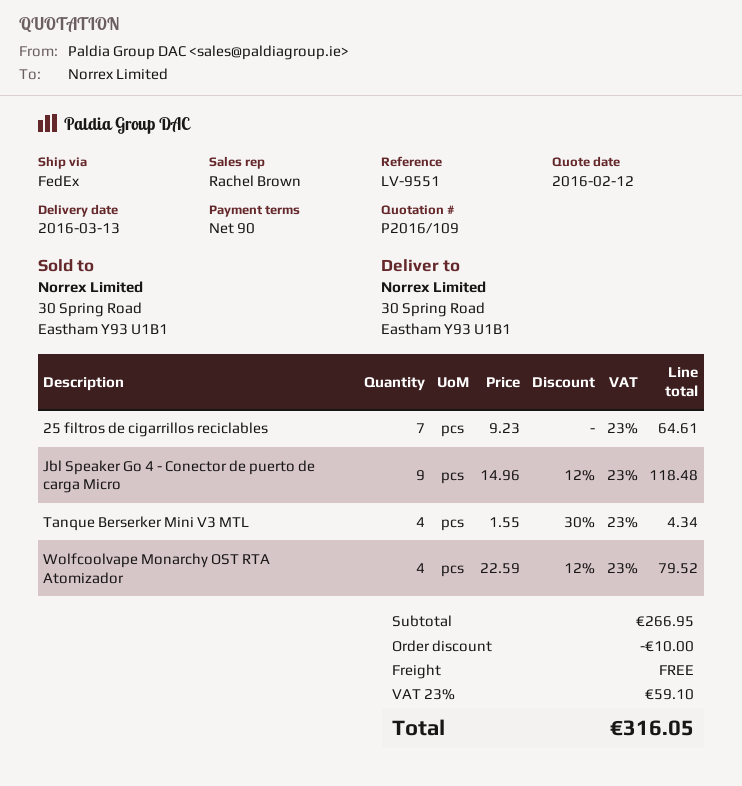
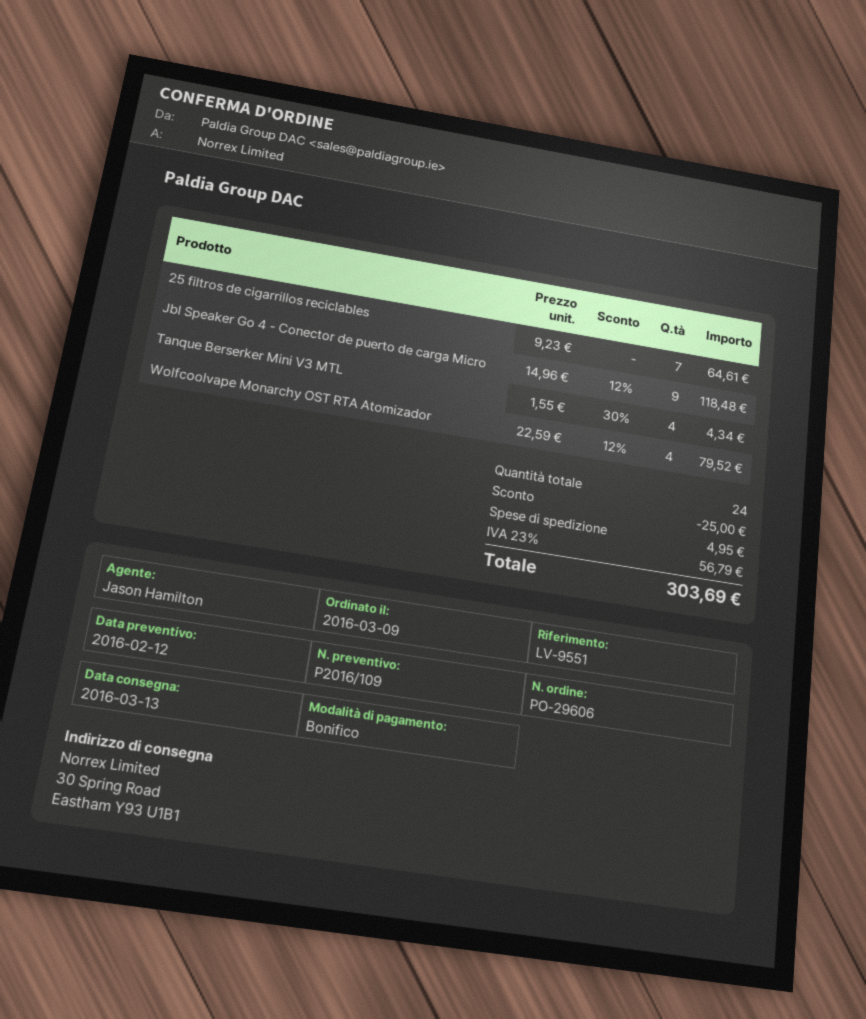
sales rep: Rachel Brown -> Jason Hamilton
discount: 10.00 -> 25.00
shipping: 0.00 -> 4.95
tax: 23% = 59.10 -> 23% = 56.79
total: 316.05 -> 303.69

